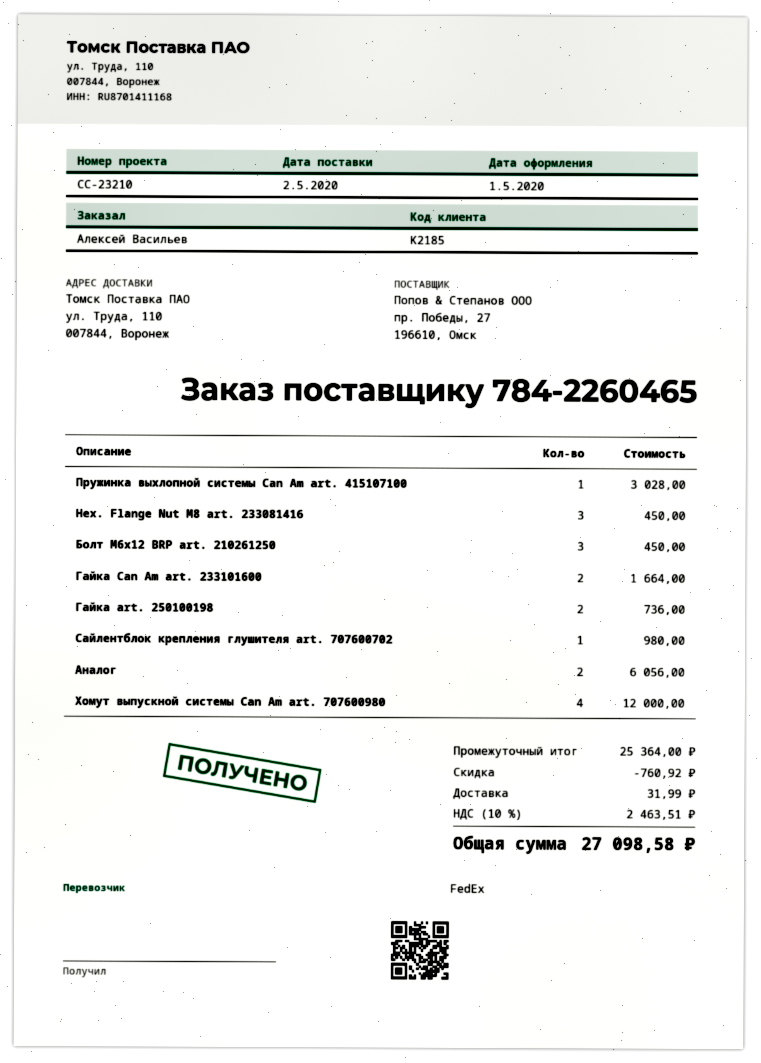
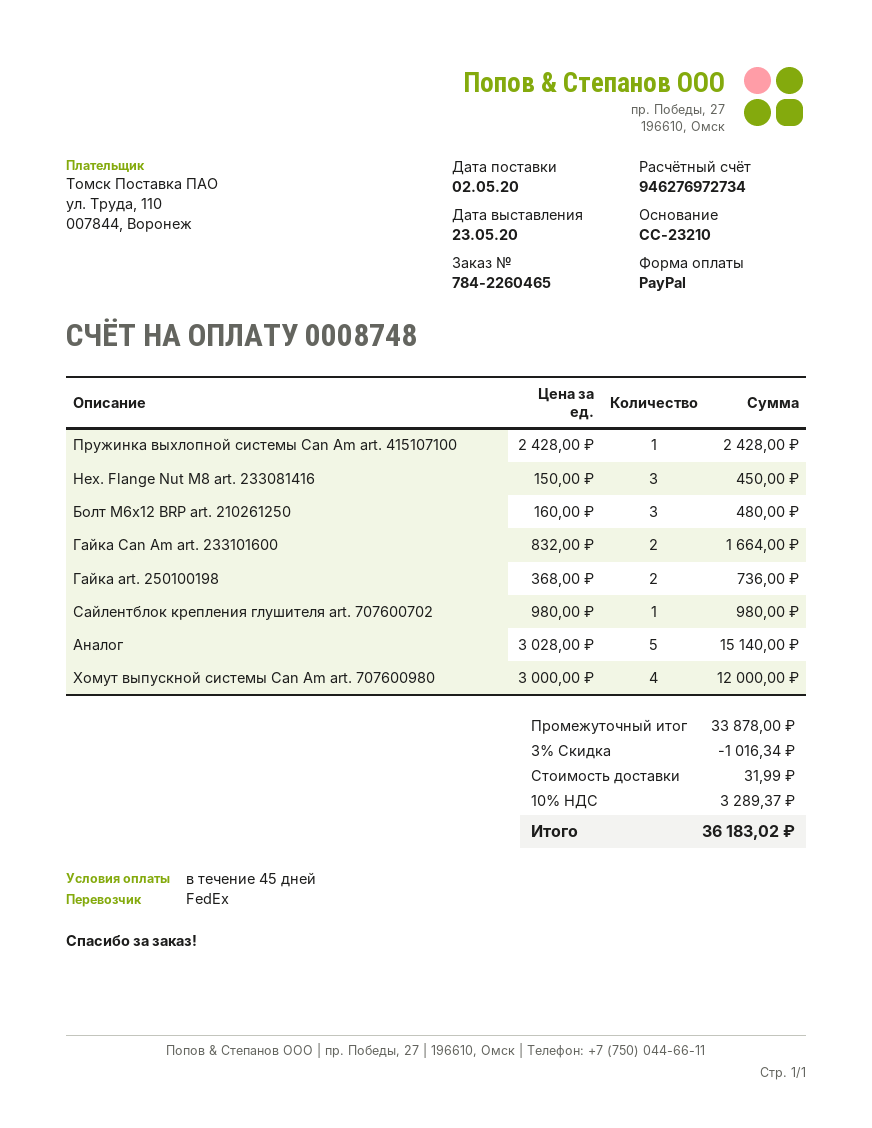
Пружинка выхлопной системы Can Am art. 415107100: 1 for 3028.00 -> 1 for 2428.00
Болт М6х12 BRP art. 210261250: 3 for 450.00 -> 3 for 480.00
Аналог: 2 for 6056.00 -> 5 for 15140.00
subtotal: 25364.00 -> 33878.00
discount: 760.92 -> 1016.34
tax: 10% = 2463.51 -> 10% = 3289.37
total: 27098.58 -> 36183.02

